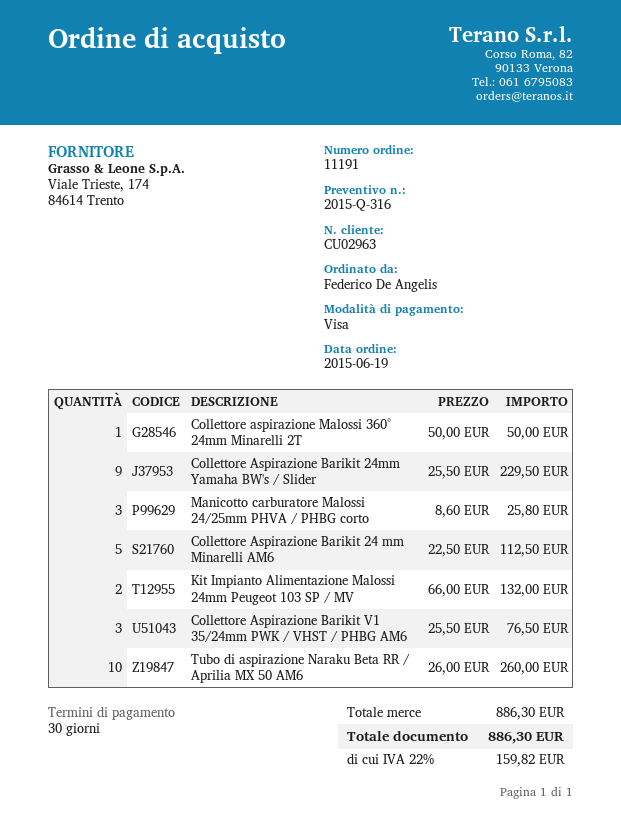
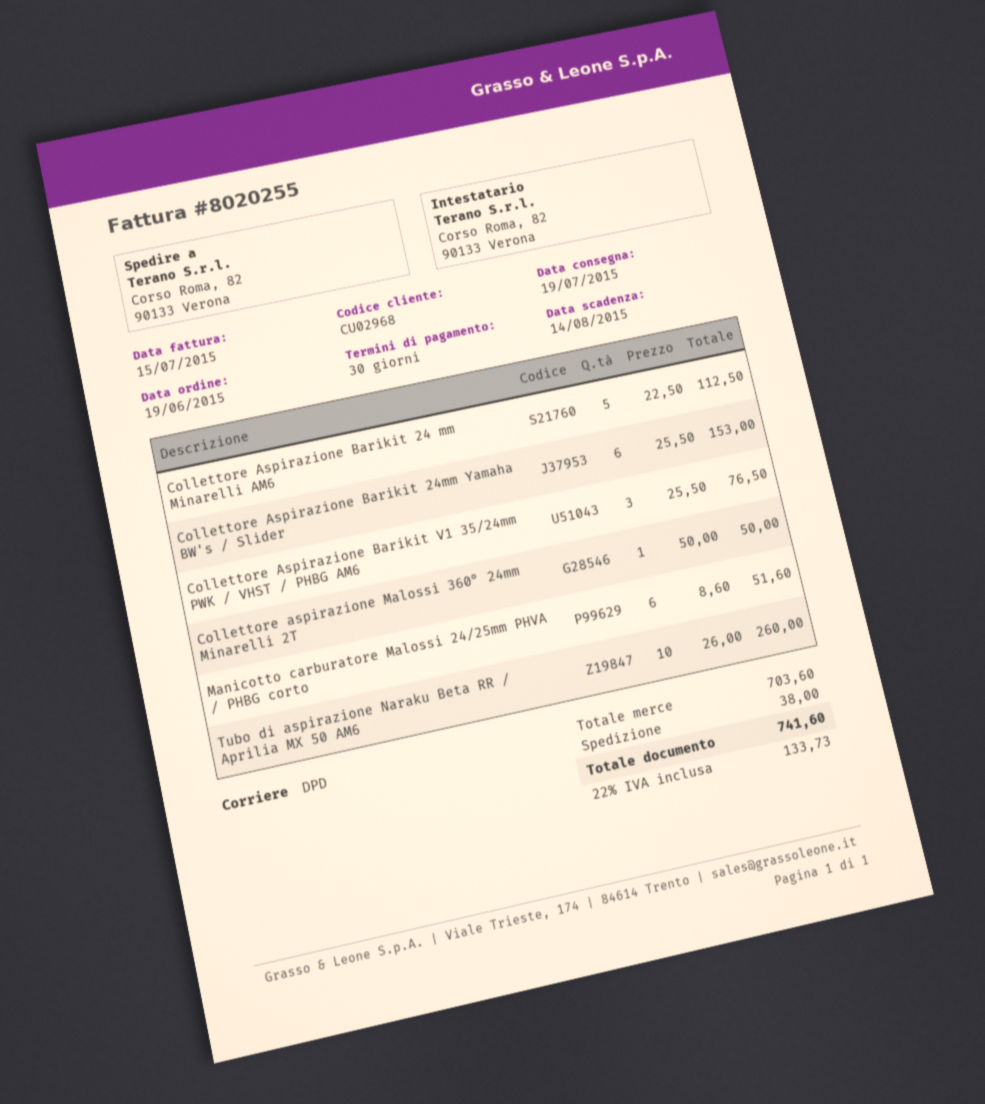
customer number: CU02963 -> CU02968
Collettore Aspirazione Barikit 24mm Yamaha BW's / Slider: 9 x 25.50 = 229.50 -> 6 x 25.50 = 153.00
Manicotto carburatore Malossi 24/25mm PHVA / PHBG corto: 3 x 8.60 = 25.80 -> 6 x 8.60 = 51.60
Kit Impianto Alimentazione Malossi 24mm Peugeot 103 SP / MV: 2 x 66.00 = 132.00 -> none
subtotal: 886.30 -> 703.60
shipping: none -> 38.00
tax: 22% = 159.82 -> 22% = 133.73
total: 886.30 -> 741.60

